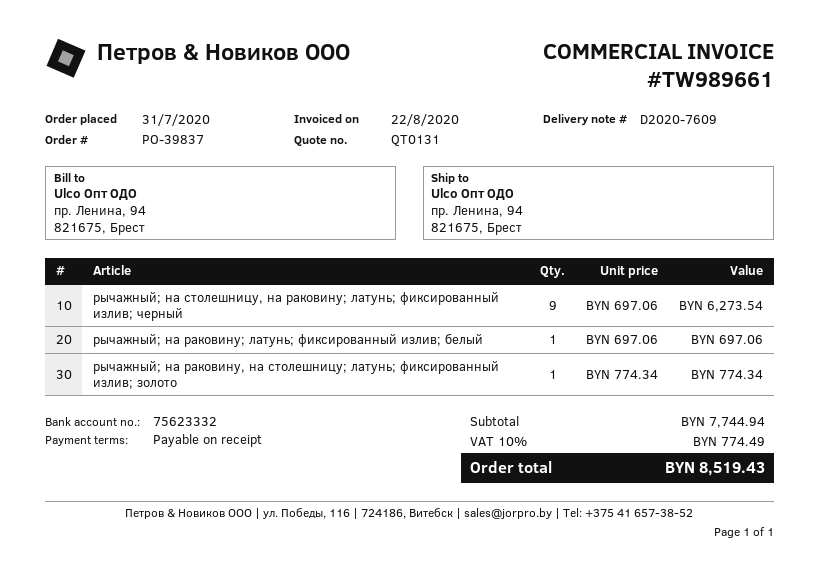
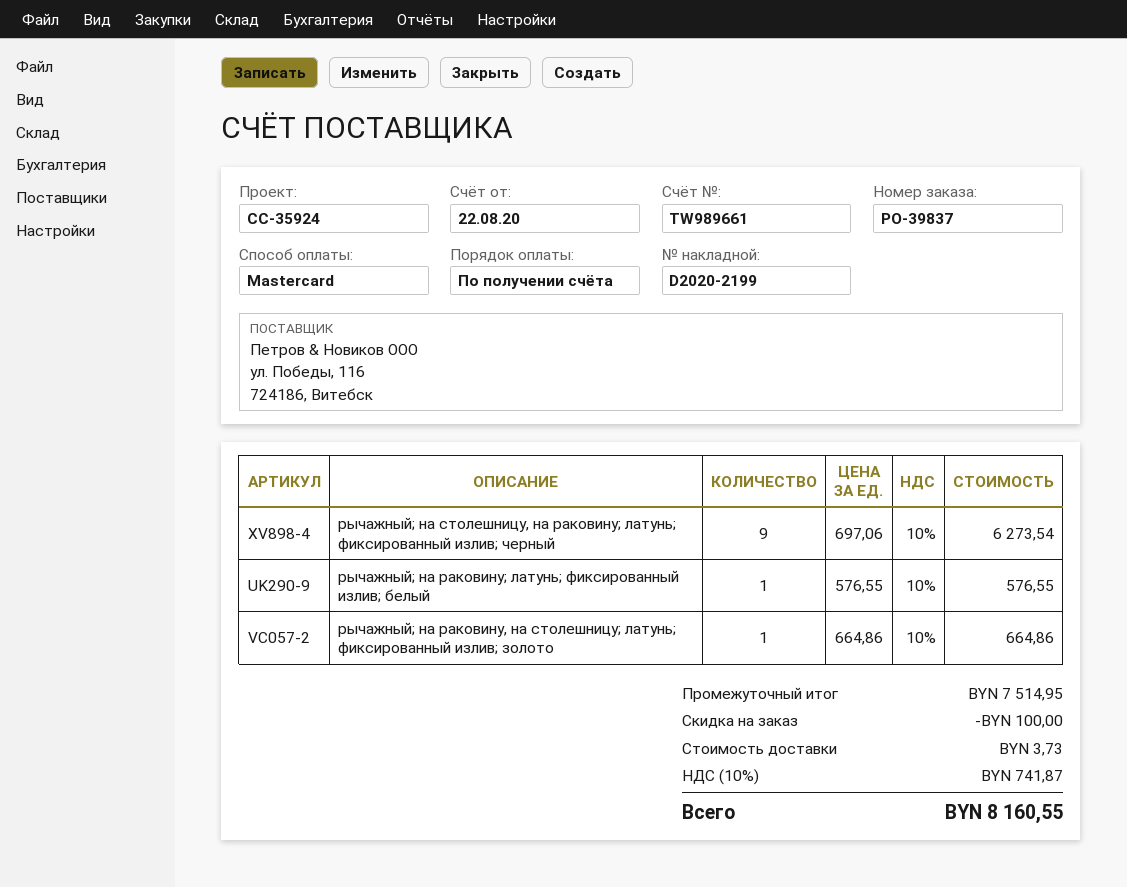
delivery note number: D2020-7609 -> D2020-2199
рычажный; на раковину; латунь; фиксированный излив; белый: 1 x 697.06 = 697.06 -> 1 x 576.55 = 576.55
рычажный; на раковину, на столешницу; латунь; фиксированный излив; золото: 1 x 774.34 = 774.34 -> 1 x 664.86 = 664.86
subtotal: 7744.94 -> 7514.95
discount: none -> 100.00
shipping: none -> 3.73
tax: 10% = 774.49 -> 10% = 741.87
total: 8519.43 -> 8160.55

